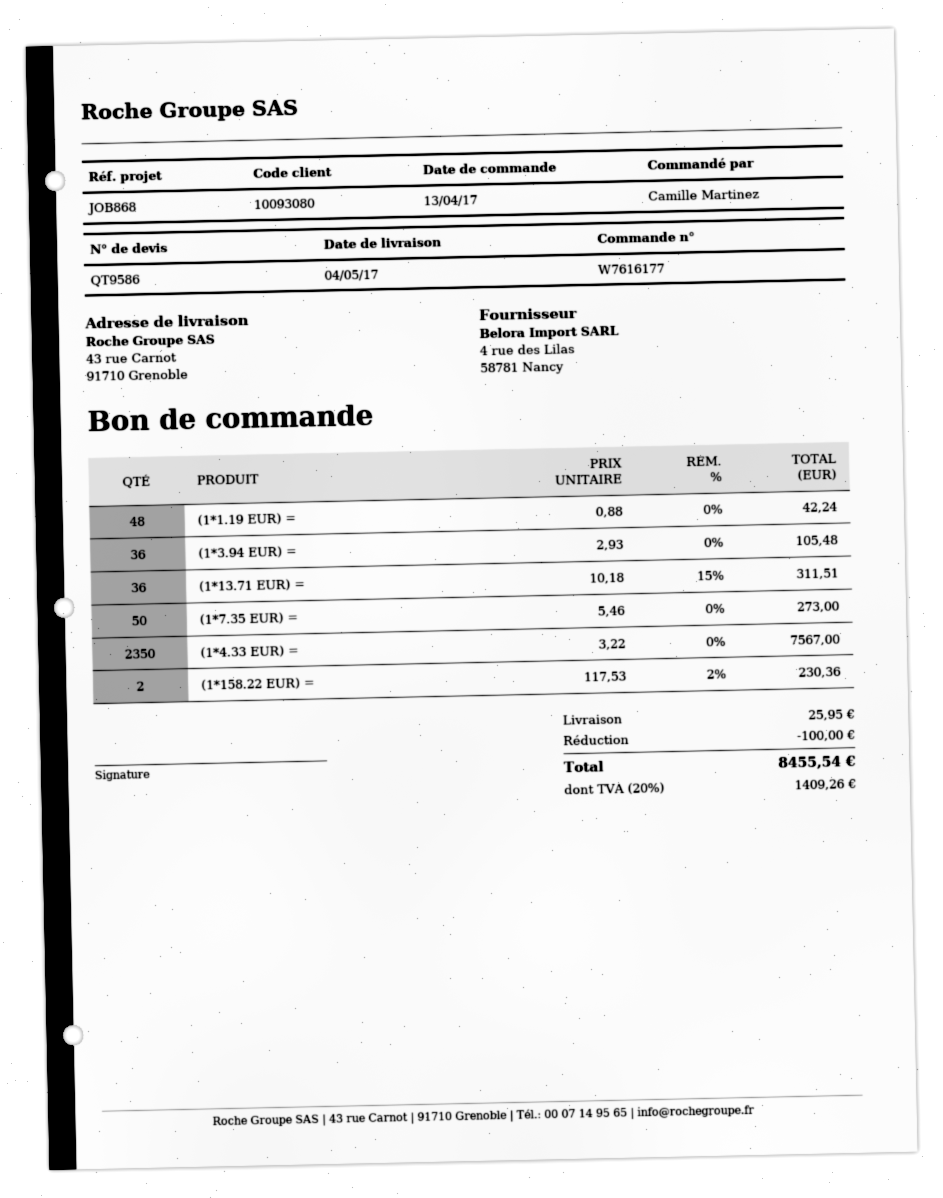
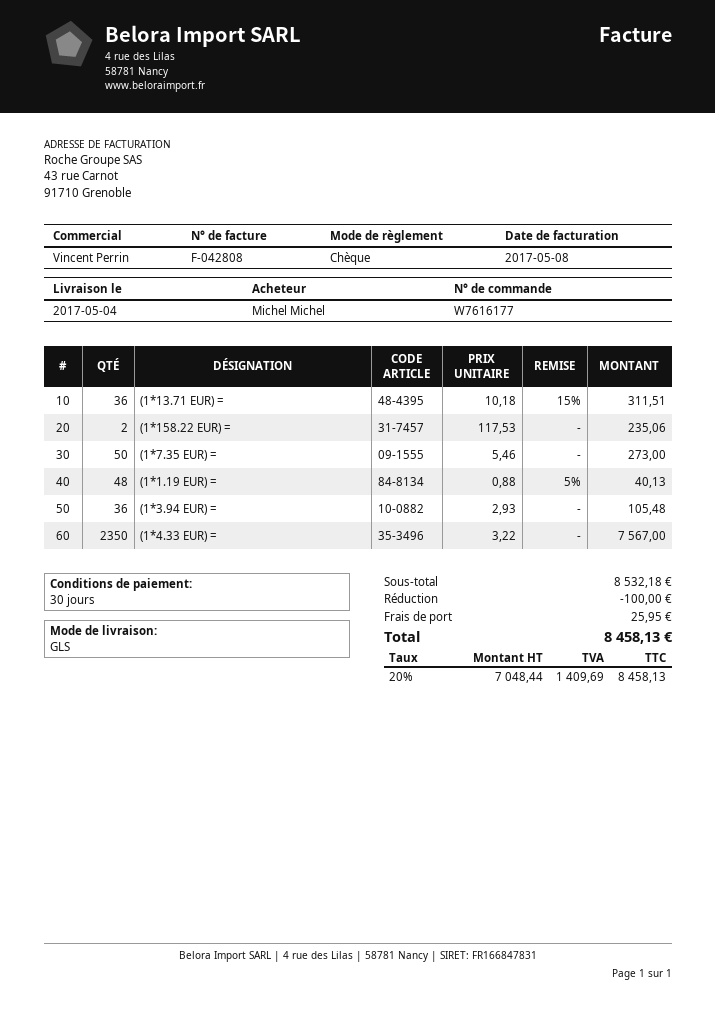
ordered by: Camille Martinez -> Michel Michel
(1*1.19 EUR) =: 48 x 0.88 = 42.24 -> 48 x 0.88 - 5% = 40.13
(1*158.22 EUR) =: 2 x 117.53 - 2% = 230.36 -> 2 x 117.53 = 235.06
tax: 20% = 1409.26 -> 20% = 1409.69
total: 8455.54 -> 8458.13

